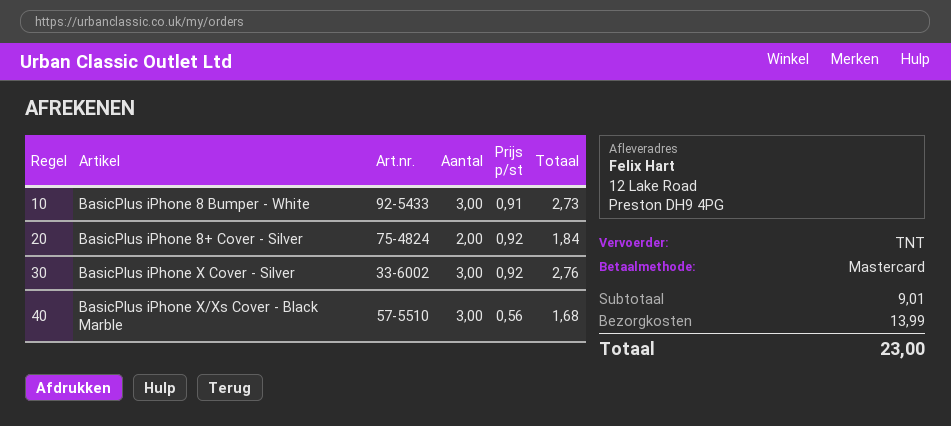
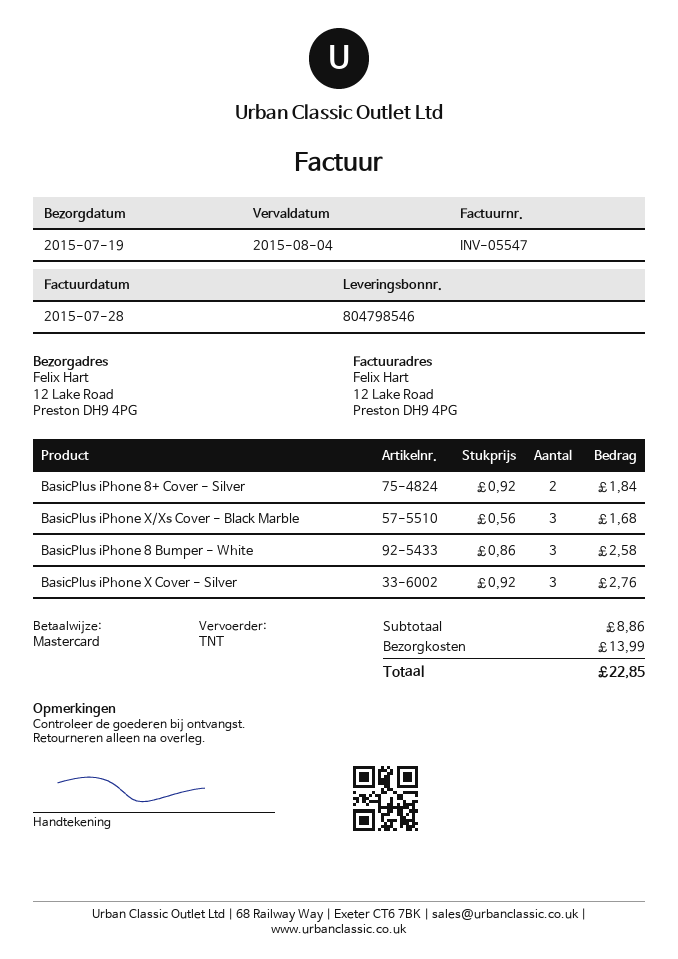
BasicPlus iPhone 8 Bumper - White: 3 x 0.91 = 2.73 -> 3 x 0.86 = 2.58
subtotal: 9.01 -> 8.86
total: 23.00 -> 22.85

